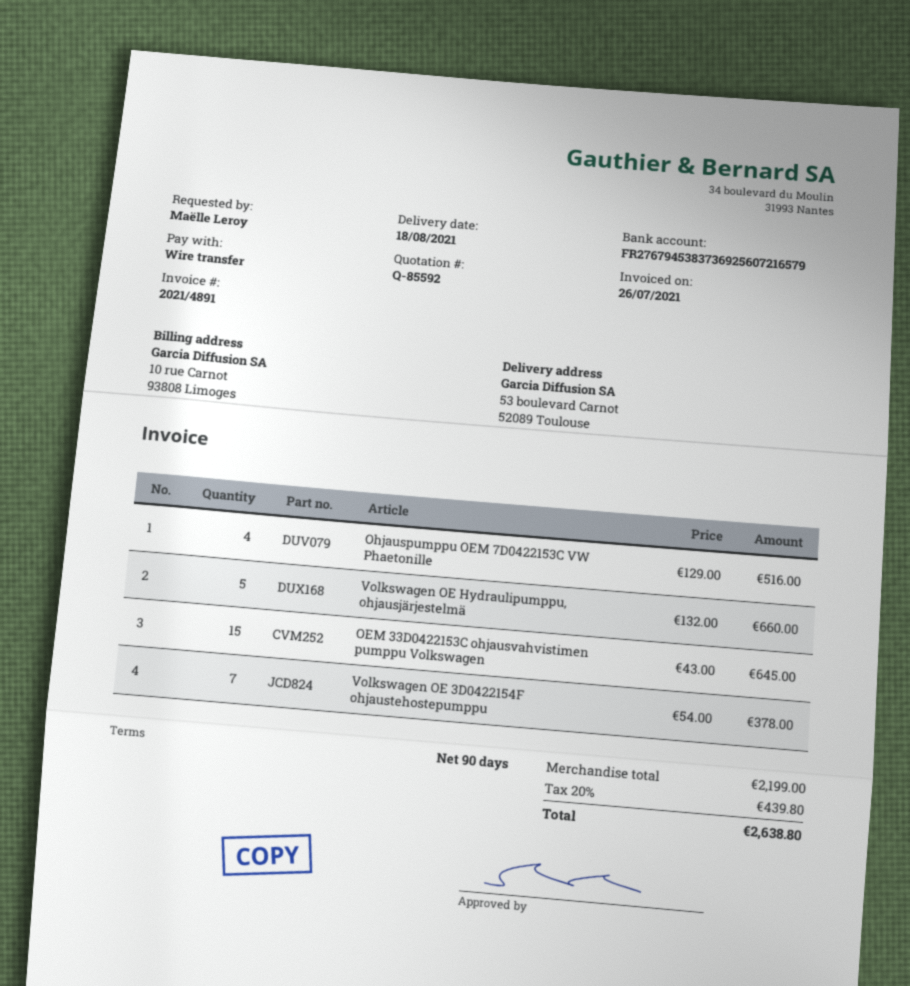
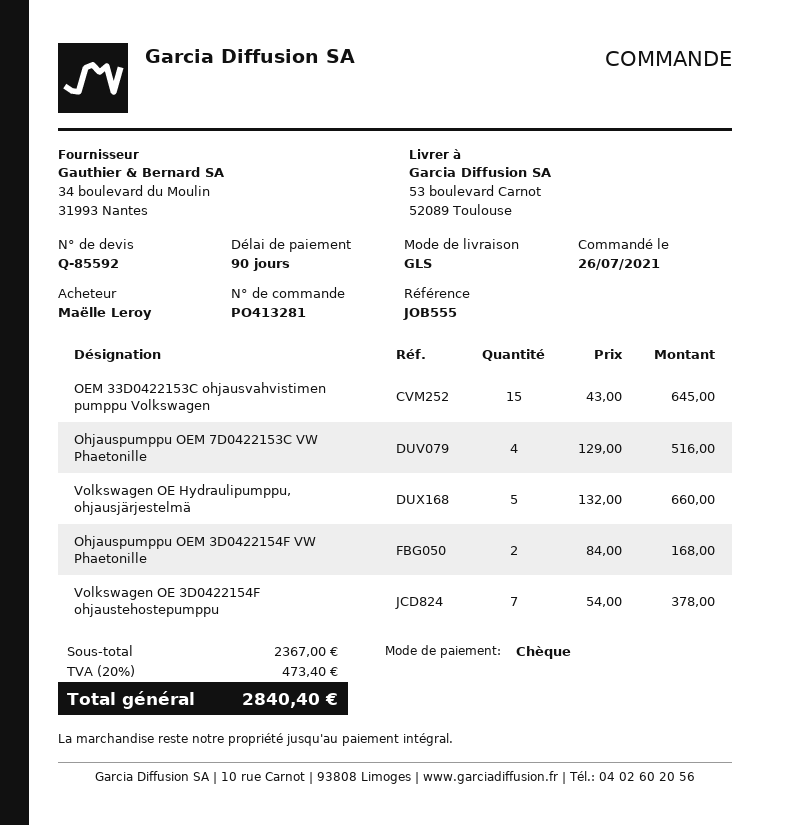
payment method: bank transfer -> cheque
Ohjauspumppu OEM 3D0422154F VW Phaetonille: none -> 2 x 84.00 = 168.00
subtotal: 2199.00 -> 2367.00
tax: 20% = 439.80 -> 20% = 473.40
total: 2638.80 -> 2840.40

